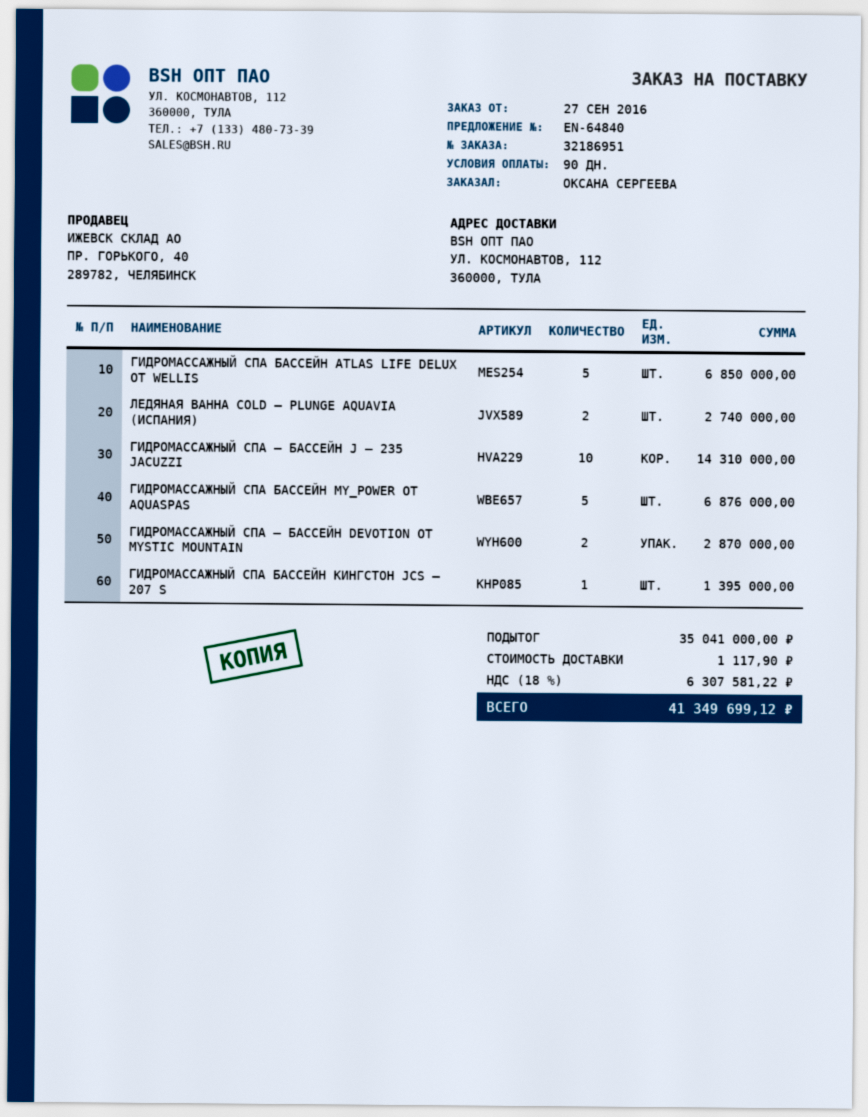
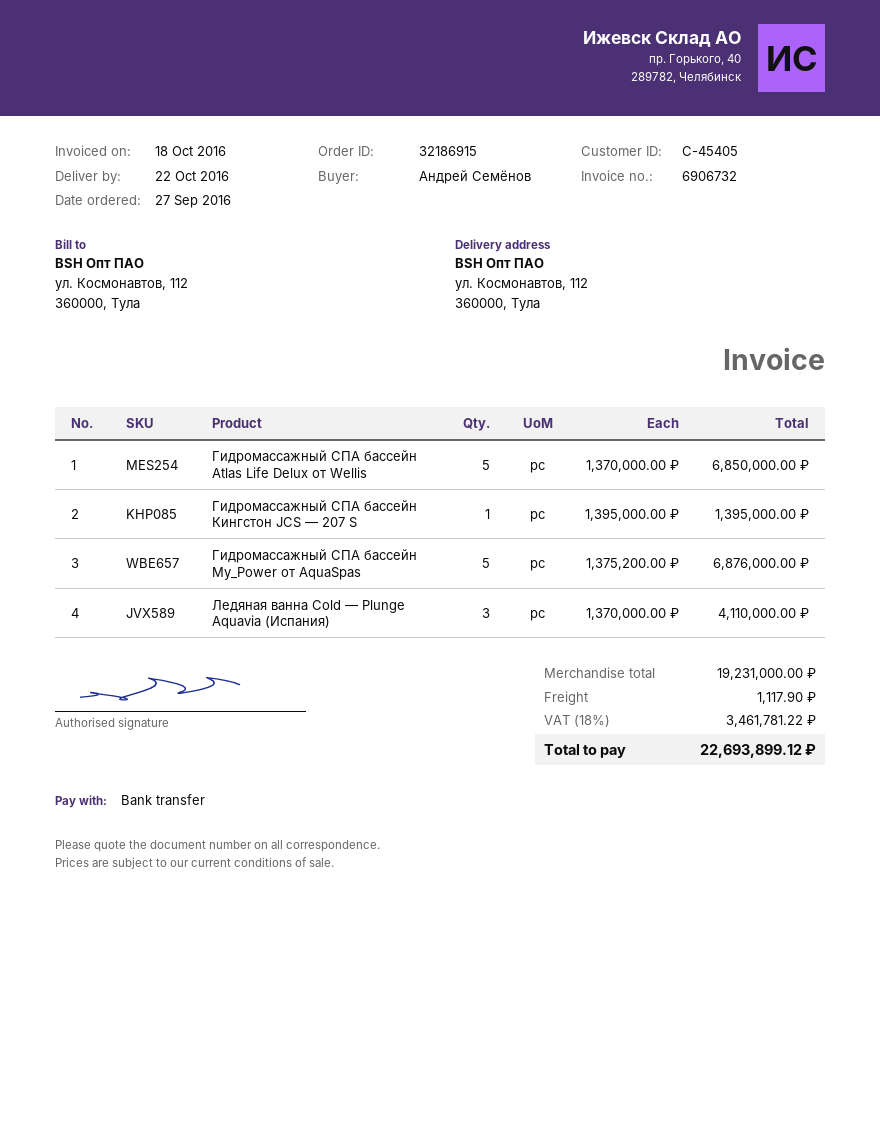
order number: 32186951 -> 32186915
ordered by: ОКСАНА СЕРГЕЕВА -> Андрей Семёнов
ЛЕДЯНАЯ ВАННА COLD — PLUNGE AQUAVIA (ИСПАНИЯ): 2 for 2740000.00 -> 3 for 4110000.00
ГИДРОМАССАЖНЫЙ СПА — БАССЕЙН J — 235 JACUZZI: 10 for 14310000.00 -> none
ГИДРОМАССАЖНЫЙ СПА — БАССЕЙН DEVOTION ОТ MYSTIC MOUNTAIN: 2 for 2870000.00 -> none
subtotal: 35041000.00 -> 19231000.00
tax: 18% = 6307581.22 -> 18% = 3461781.22
total: 41349699.12 -> 22693899.12

